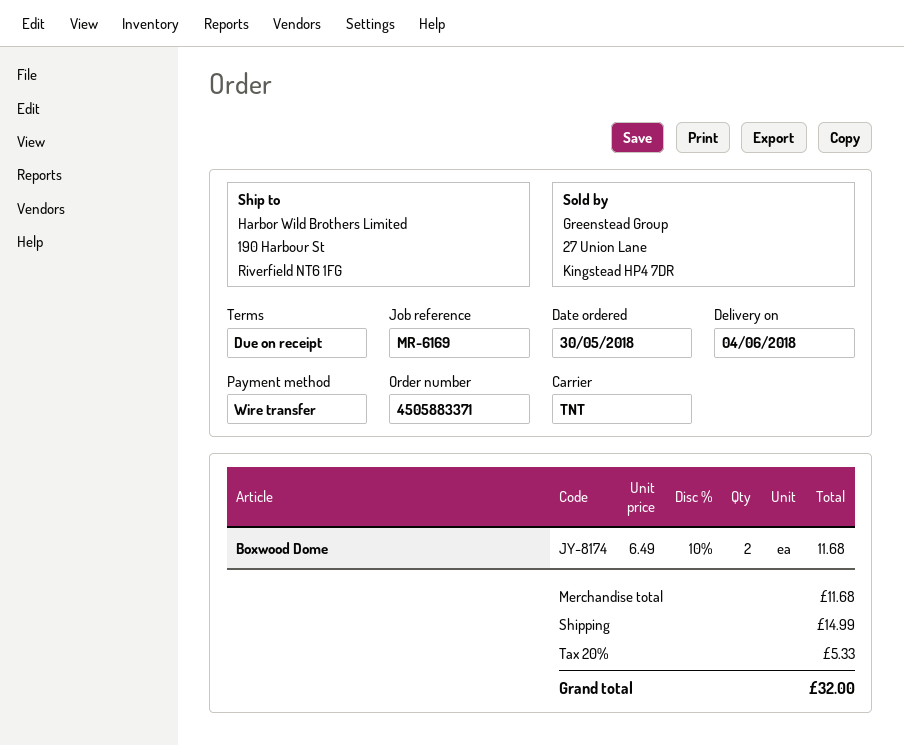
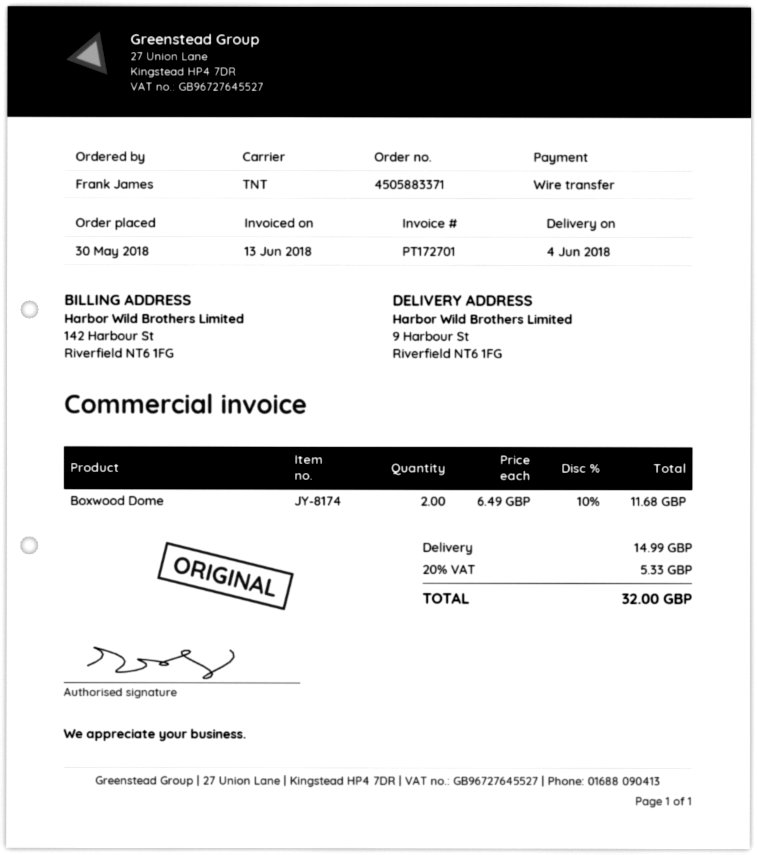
ship to: 190 Harbour St, Riverfield NT6 1FG -> 9 Harbour St, Riverfield NT6 1FG

